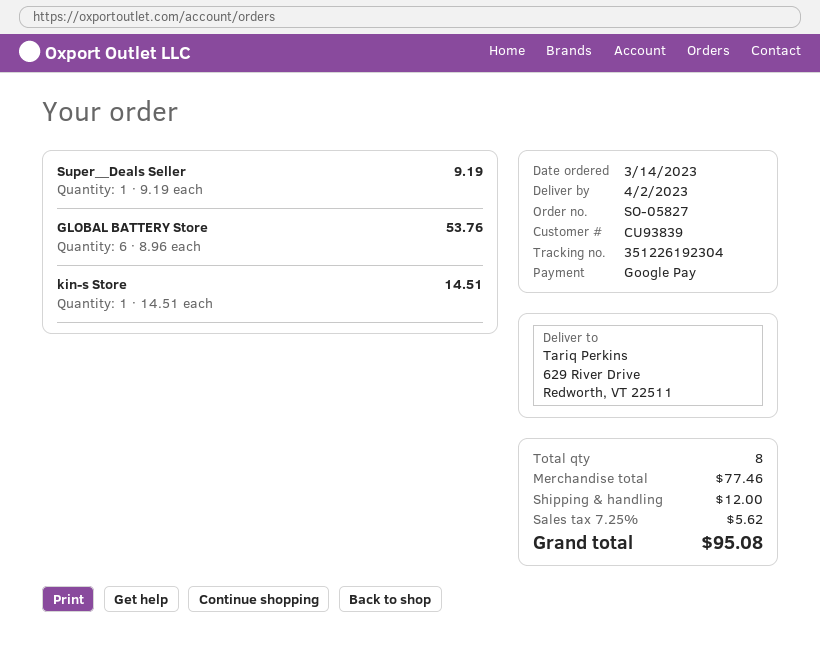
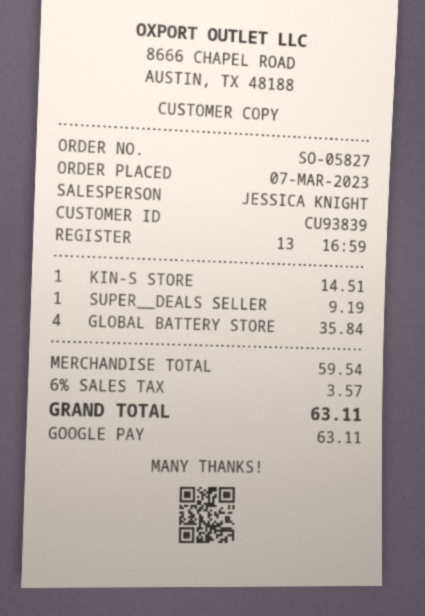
order date: 2023-03-14 -> 2023-03-07
GLOBAL BATTERY Store: 6 for 53.76 -> 4 for 35.84
subtotal: 77.46 -> 59.54
shipping: 12.00 -> none
tax: 7.25% = 5.62 -> 6% = 3.57
total: 95.08 -> 63.11

